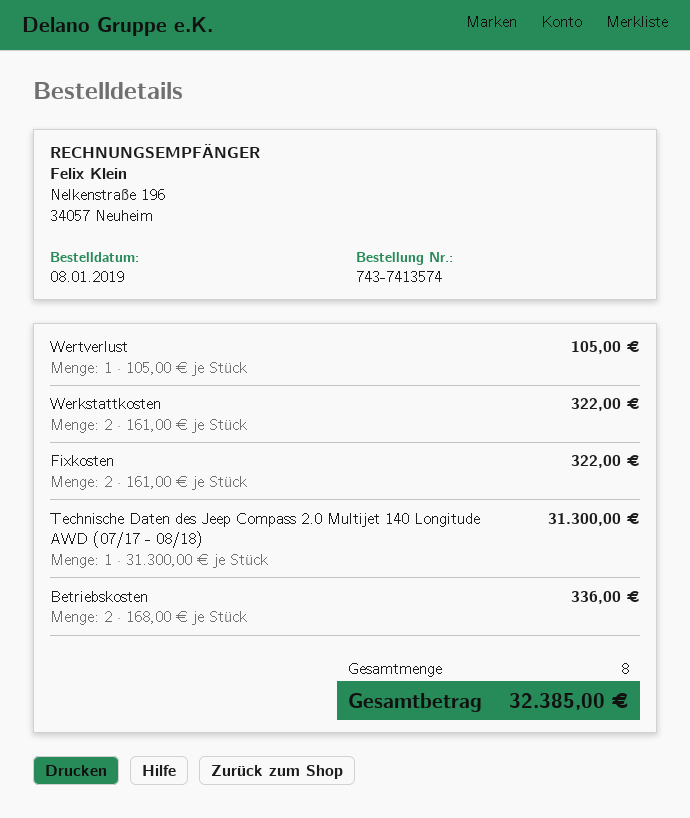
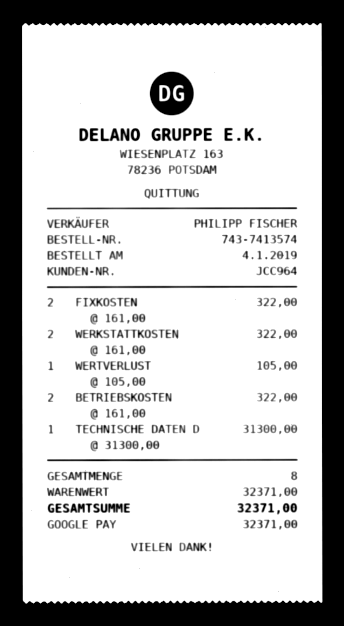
order date: 2019-01-08 -> 2019-01-04
Betriebskosten: 2 x 168.00 = 336.00 -> 2 x 161.00 = 322.00
total: 32385.00 -> 32371.00

